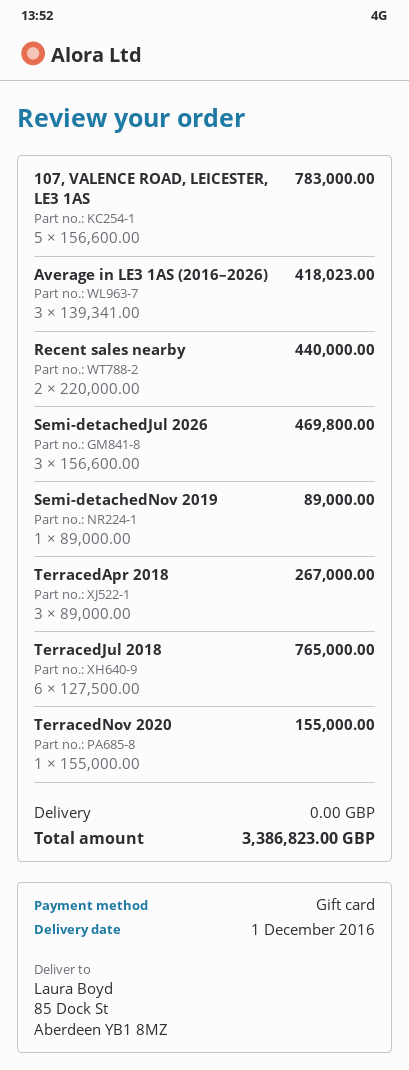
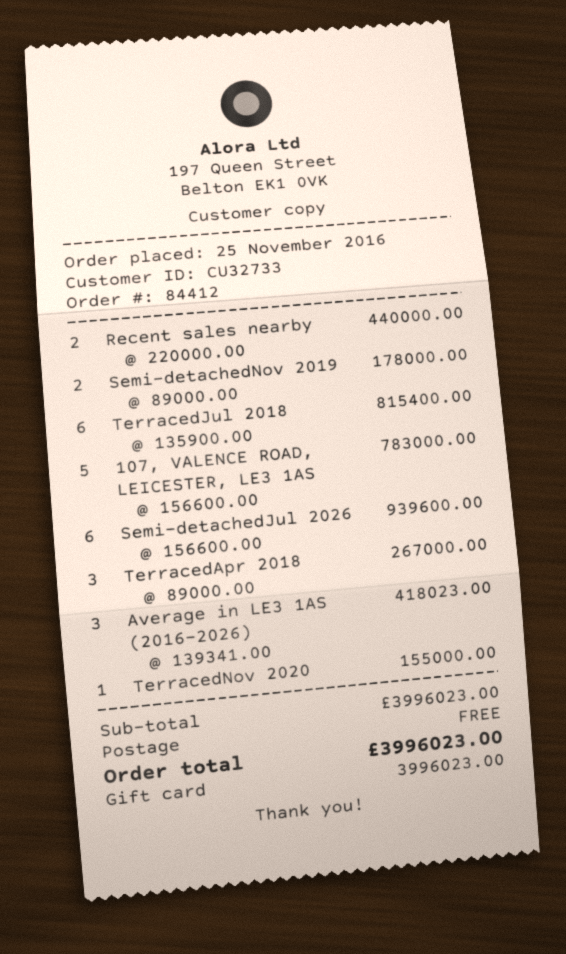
Semi-detachedJul 2026: 3 x 156600.00 = 469800.00 -> 6 x 156600.00 = 939600.00
Semi-detachedNov 2019: 1 x 89000.00 = 89000.00 -> 2 x 89000.00 = 178000.00
TerracedJul 2018: 6 x 127500.00 = 765000.00 -> 6 x 135900.00 = 815400.00
total: 3386823.00 -> 3996023.00

